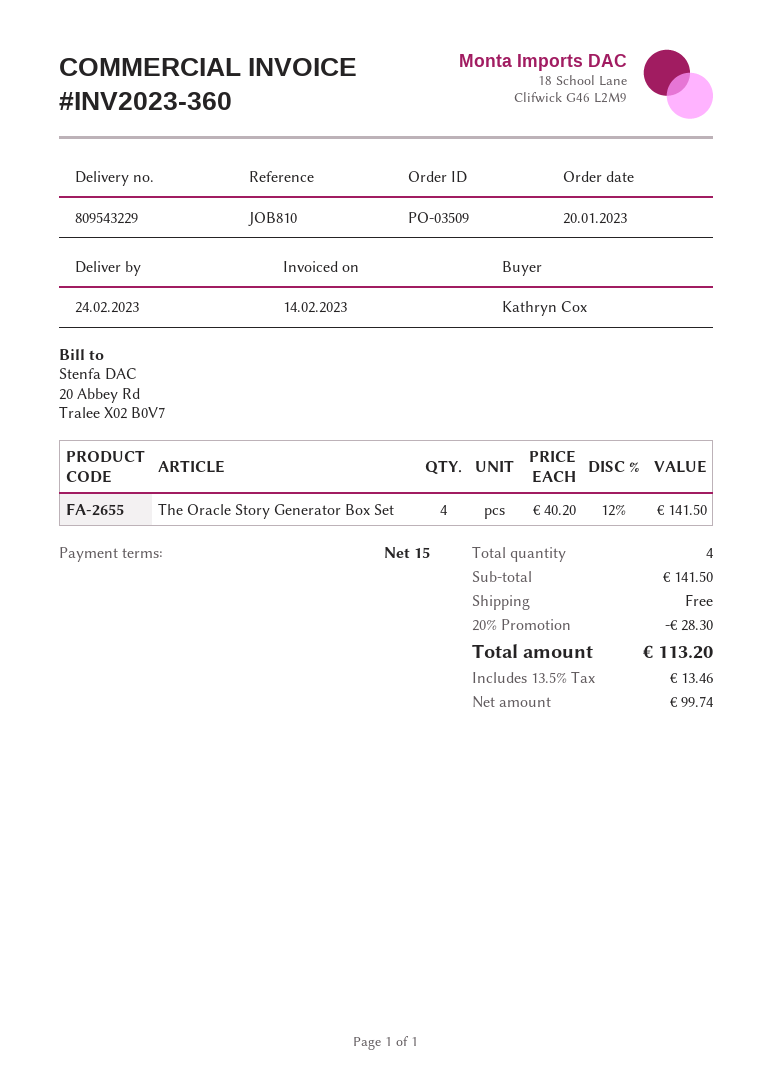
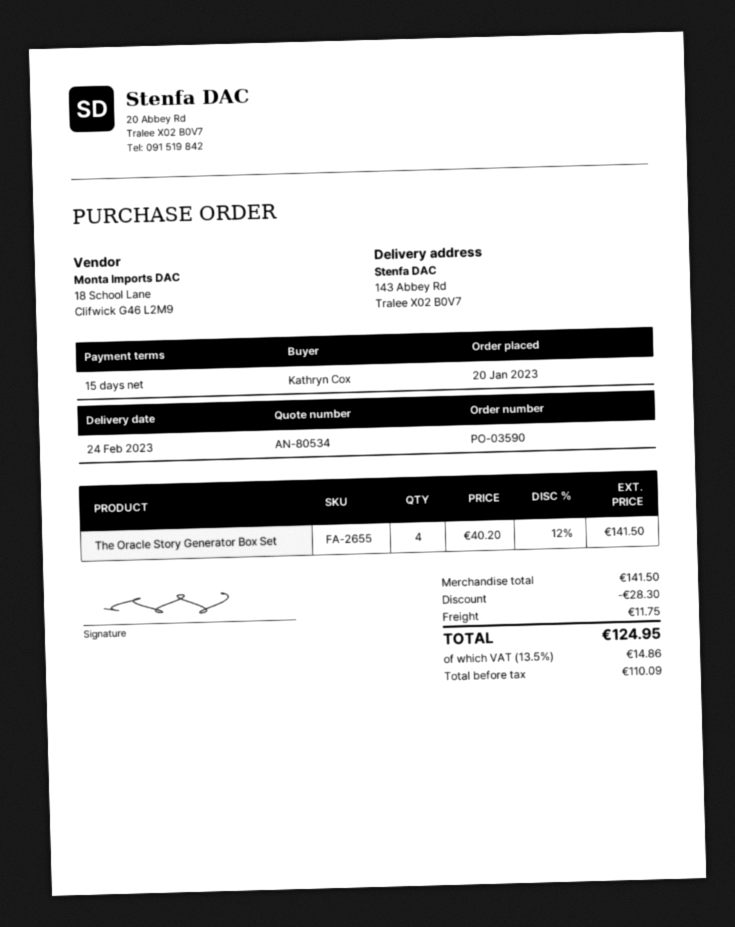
order number: PO-03509 -> PO-03590
shipping: 0.00 -> 11.75
net: 99.74 -> 110.09
tax: 13.5% = 13.46 -> 13.5% = 14.86
total: 113.20 -> 124.95

